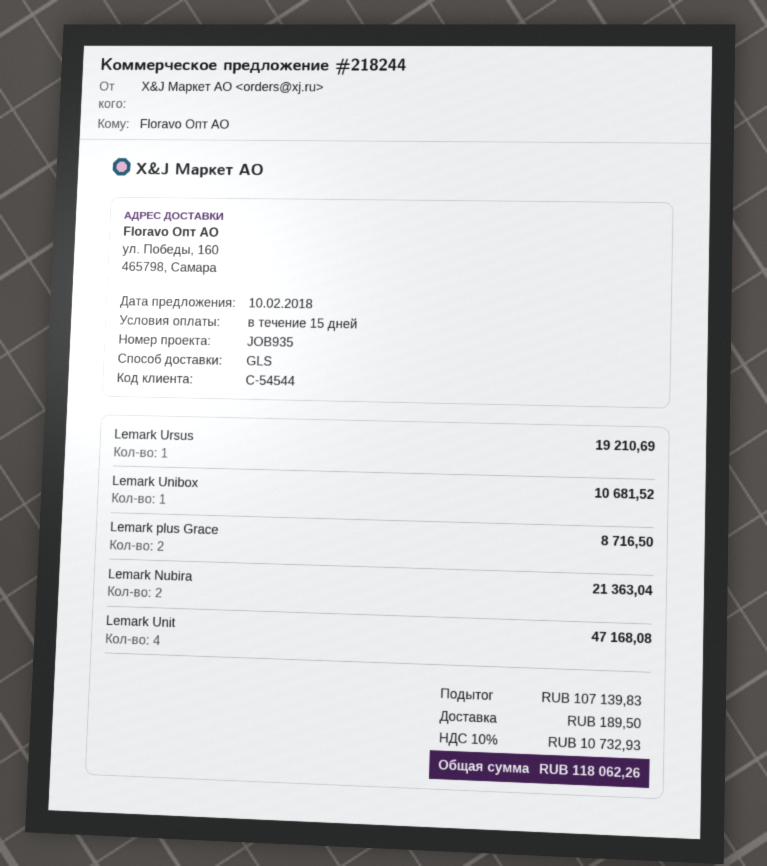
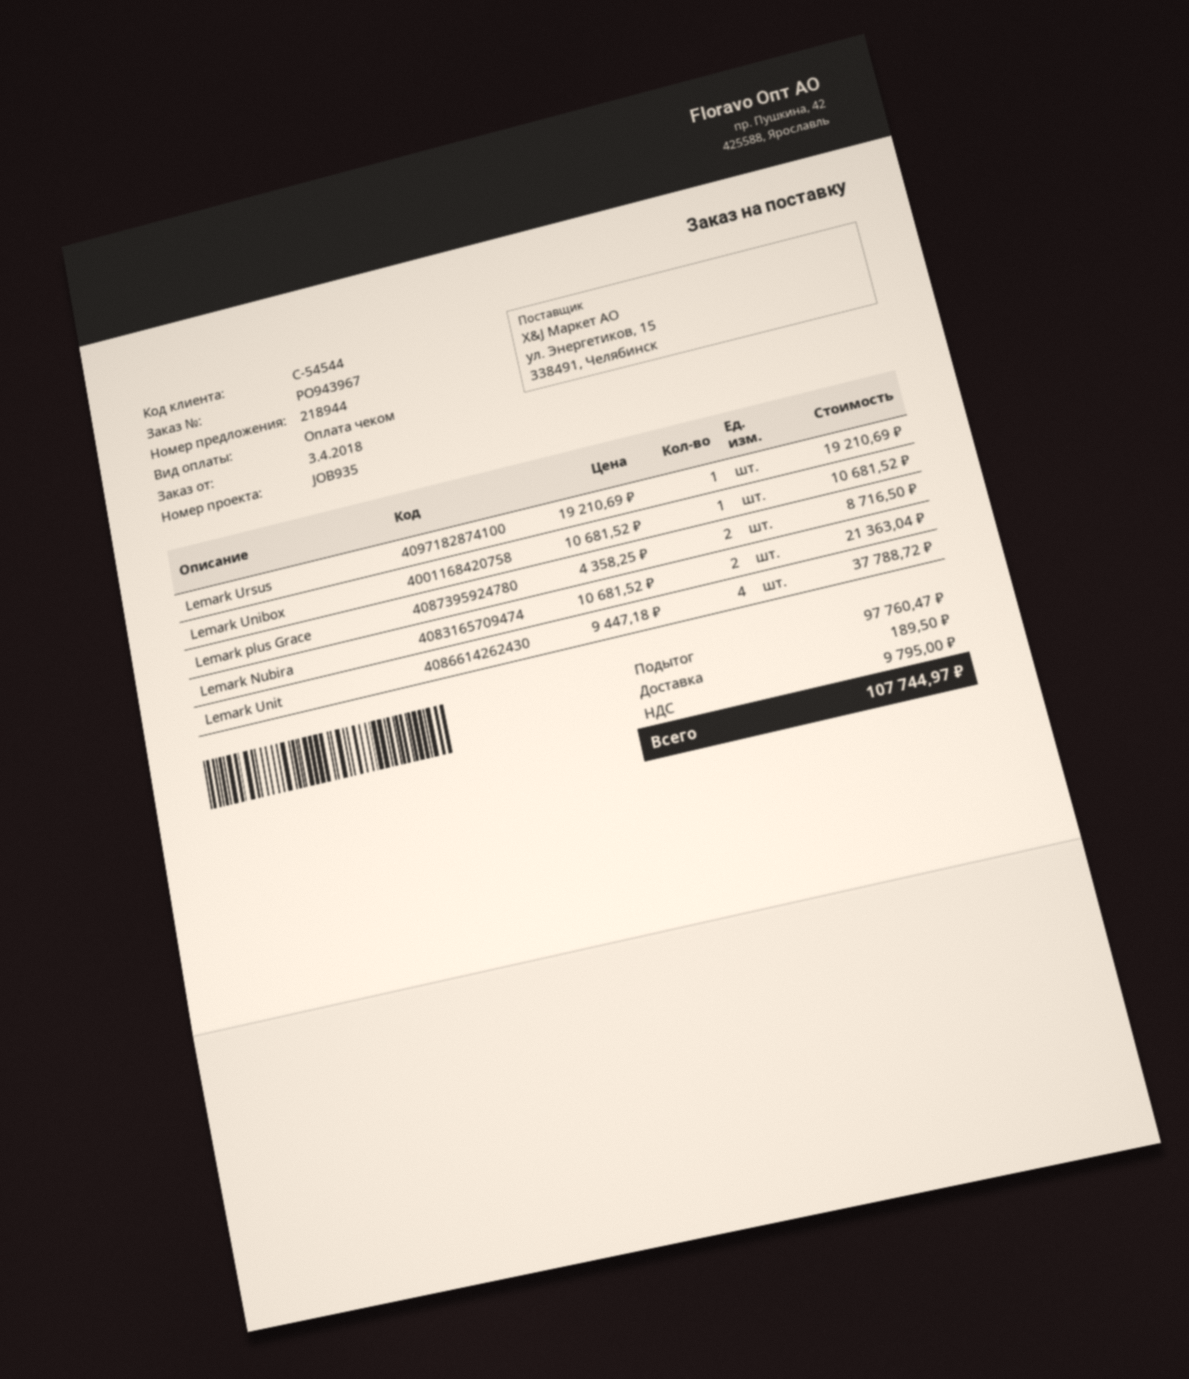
quote number: 218244 -> 218944
Lemark Unit: 4 for 47168.08 -> 4 for 37788.72
subtotal: 107139.83 -> 97760.47
tax: 10732.93 -> 9795.00
total: 118062.26 -> 107744.97

